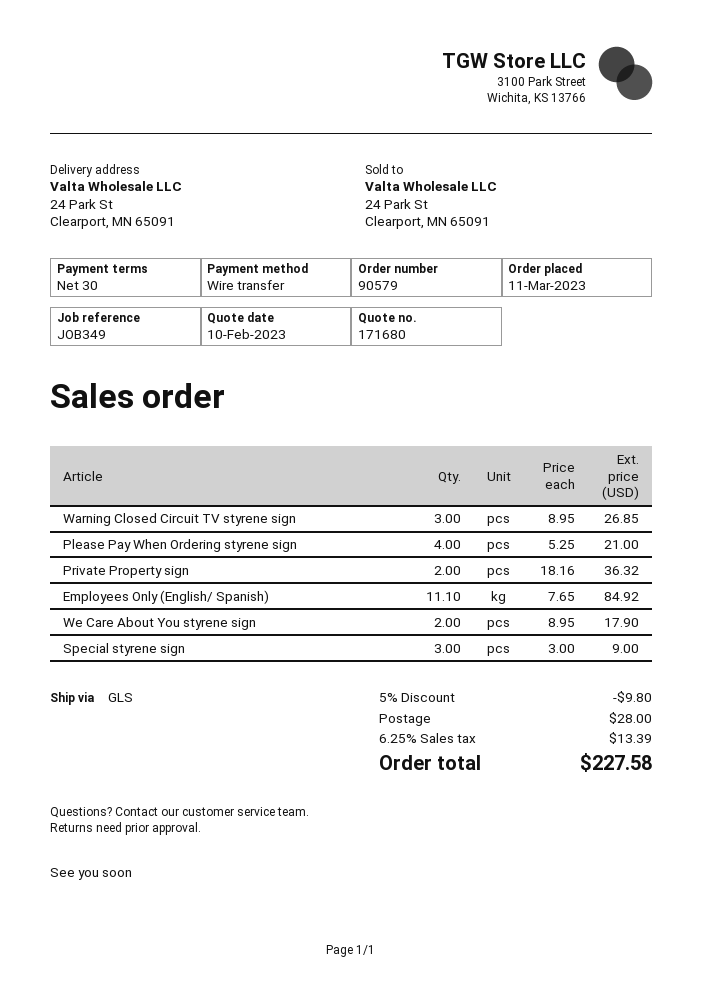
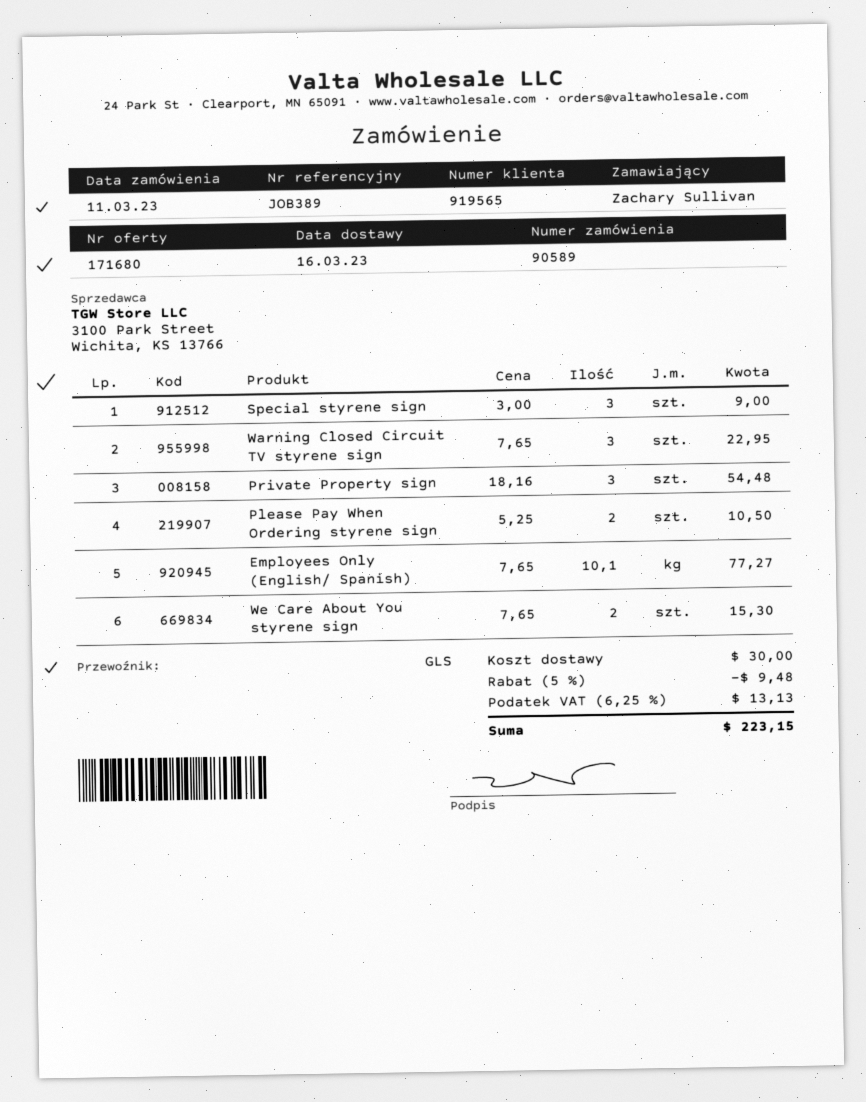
order number: 90579 -> 90589
reference: JOB349 -> JOB389
Warning Closed Circuit TV styrene sign: 3 x 8.95 = 26.85 -> 3 x 7.65 = 22.95
Please Pay When Ordering styrene sign: 4 x 5.25 = 21.00 -> 2 x 5.25 = 10.50
Private Property sign: 2 x 18.16 = 36.32 -> 3 x 18.16 = 54.48
Employees Only (English/ Spanish): 11.1 x 7.65 = 84.92 -> 10.1 x 7.65 = 77.27
We Care About You styrene sign: 2 x 8.95 = 17.90 -> 2 x 7.65 = 15.30
discount: 5% = 9.80 -> 5% = 9.48
shipping: 28.00 -> 30.00
tax: 6.25% = 13.39 -> 6.25% = 13.13
total: 227.58 -> 223.15

